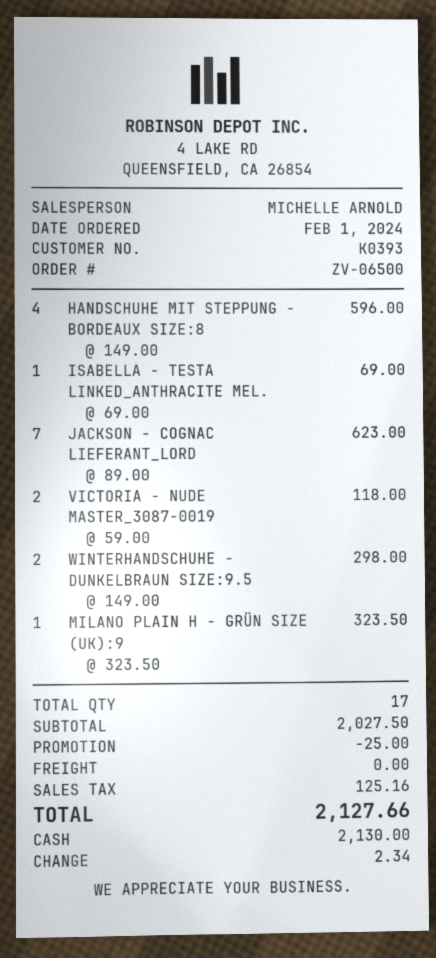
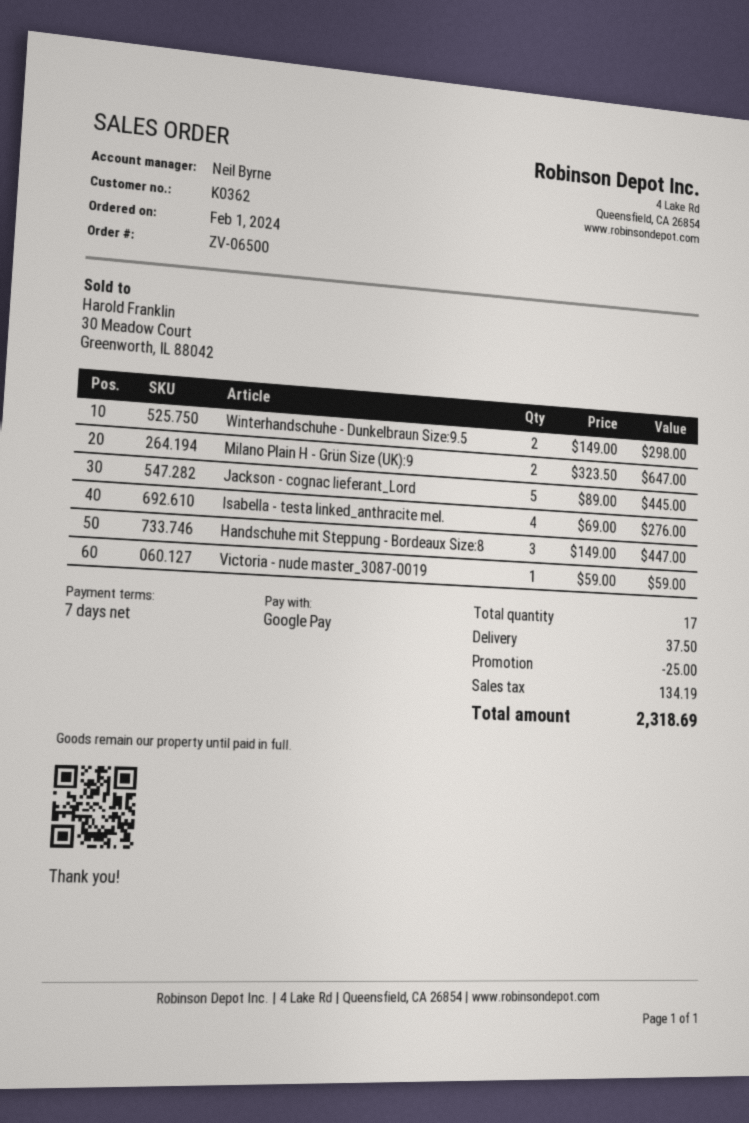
customer number: K0393 -> K0362
sales rep: MICHELLE ARNOLD -> Neil Byrne
payment method: cash -> Google Pay
HANDSCHUHE MIT STEPPUNG - BORDEAUX SIZE:8: 4 x 149.00 = 596.00 -> 3 x 149.00 = 447.00
ISABELLA - TESTA LINKED_ANTHRACITE MEL.: 1 x 69.00 = 69.00 -> 4 x 69.00 = 276.00
JACKSON - COGNAC LIEFERANT_LORD: 7 x 89.00 = 623.00 -> 5 x 89.00 = 445.00
VICTORIA - NUDE MASTER_3087-0019: 2 x 59.00 = 118.00 -> 1 x 59.00 = 59.00
MILANO PLAIN H - GRÜN SIZE (UK):9: 1 x 323.50 = 323.50 -> 2 x 323.50 = 647.00
shipping: 0.00 -> 37.50
tax: 125.16 -> 134.19
total: 2127.66 -> 2318.69

